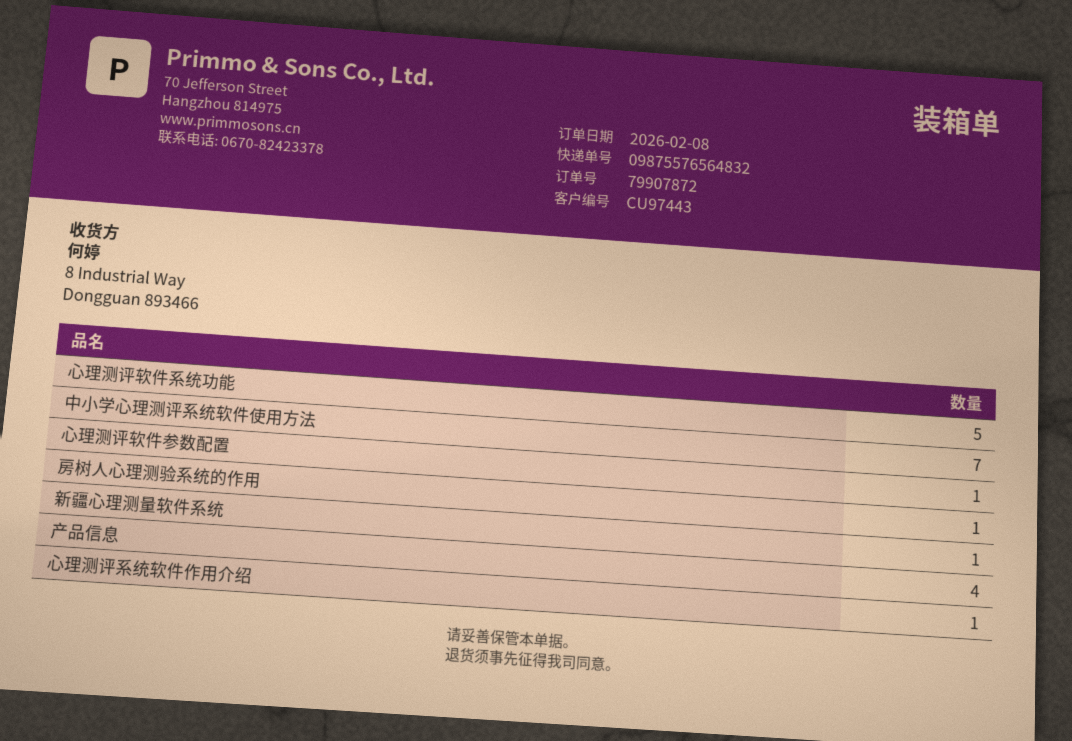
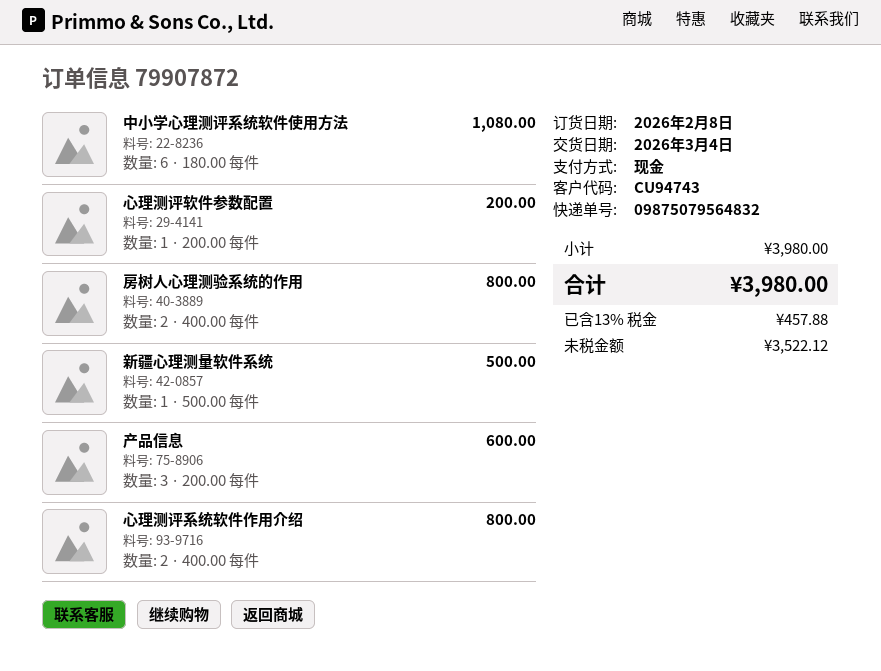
customer number: CU97443 -> CU94743
tracking number: 09875576564832 -> 09875079564832
心理测评软件系统功能: 5 -> none
中小学心理测评系统软件使用方法: 7 -> 6
房树人心理测验系统的作用: 1 -> 2
产品信息: 4 -> 3
心理测评系统软件作用介绍: 1 -> 2

